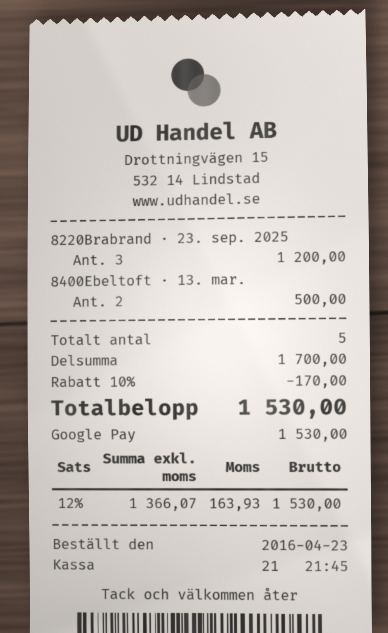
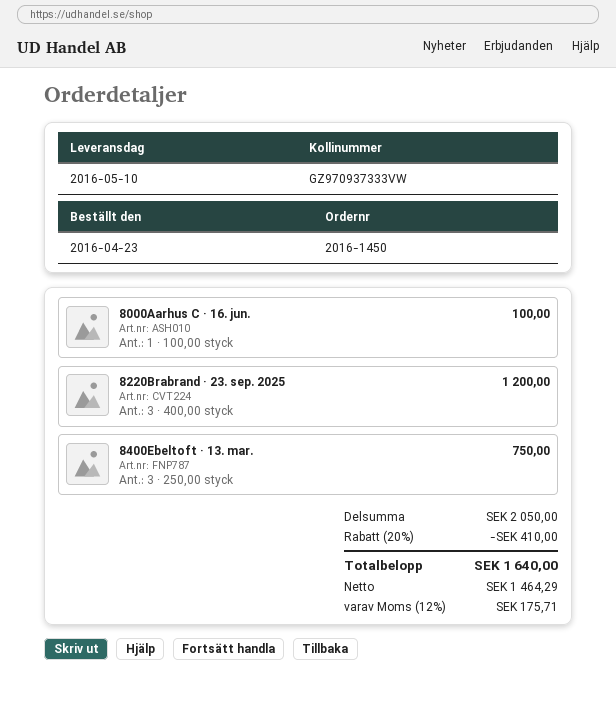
8400Ebeltoft · 13. mar.: 2 for 500.00 -> 3 for 750.00
8000Aarhus C · 16. jun.: none -> 1 for 100.00
subtotal: 1700.00 -> 2050.00
discount: 10% = 170.00 -> 20% = 410.00
net: 1366.07 -> 1464.29
tax: 12% = 163.93 -> 12% = 175.71
total: 1530.00 -> 1640.00

